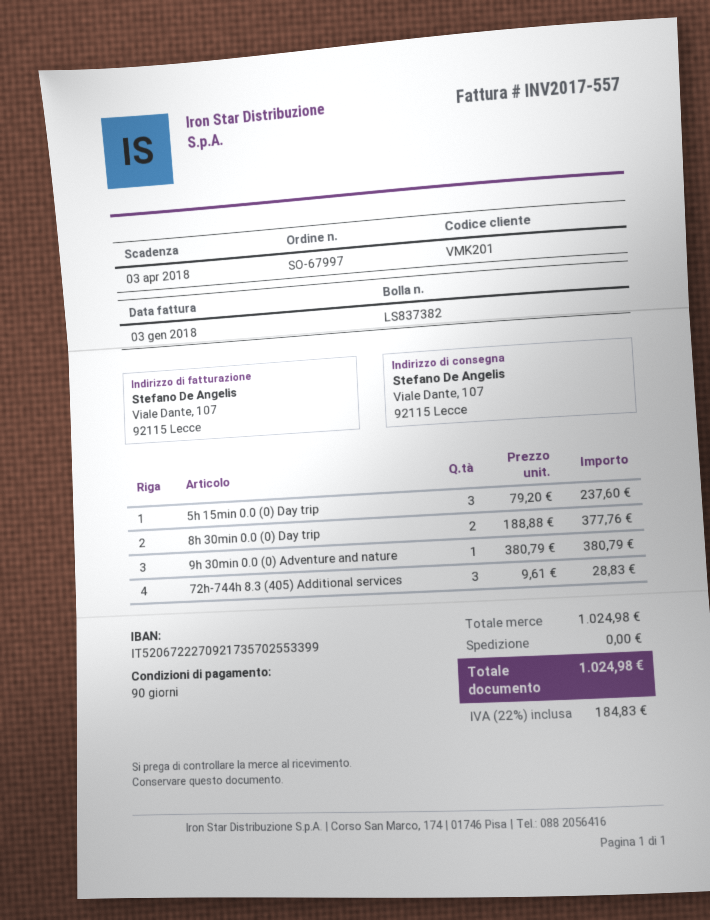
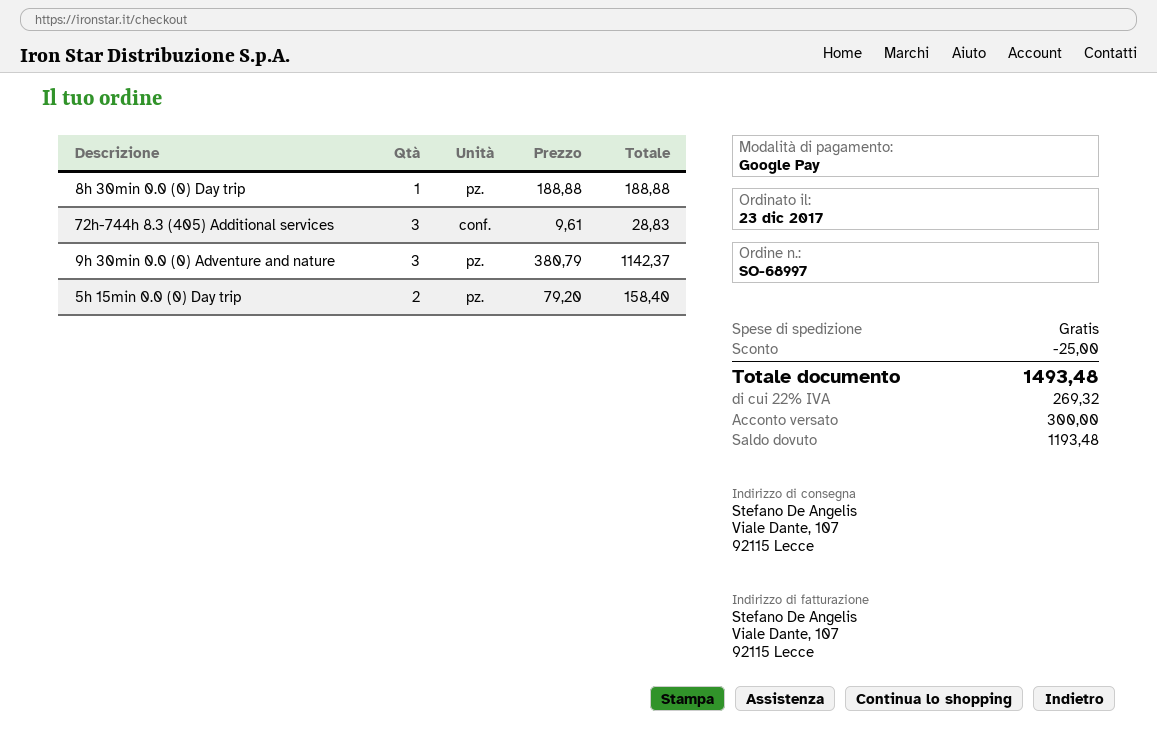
order number: SO-67997 -> SO-68997
5h 15min 0.0 (0) Day trip: 3 x 79.20 = 237.60 -> 2 x 79.20 = 158.40
8h 30min 0.0 (0) Day trip: 2 x 188.88 = 377.76 -> 1 x 188.88 = 188.88
9h 30min 0.0 (0) Adventure and nature: 1 x 380.79 = 380.79 -> 3 x 380.79 = 1142.37
discount: none -> 25.00
tax: 22% = 184.83 -> 22% = 269.32
total: 1024.98 -> 1493.48

